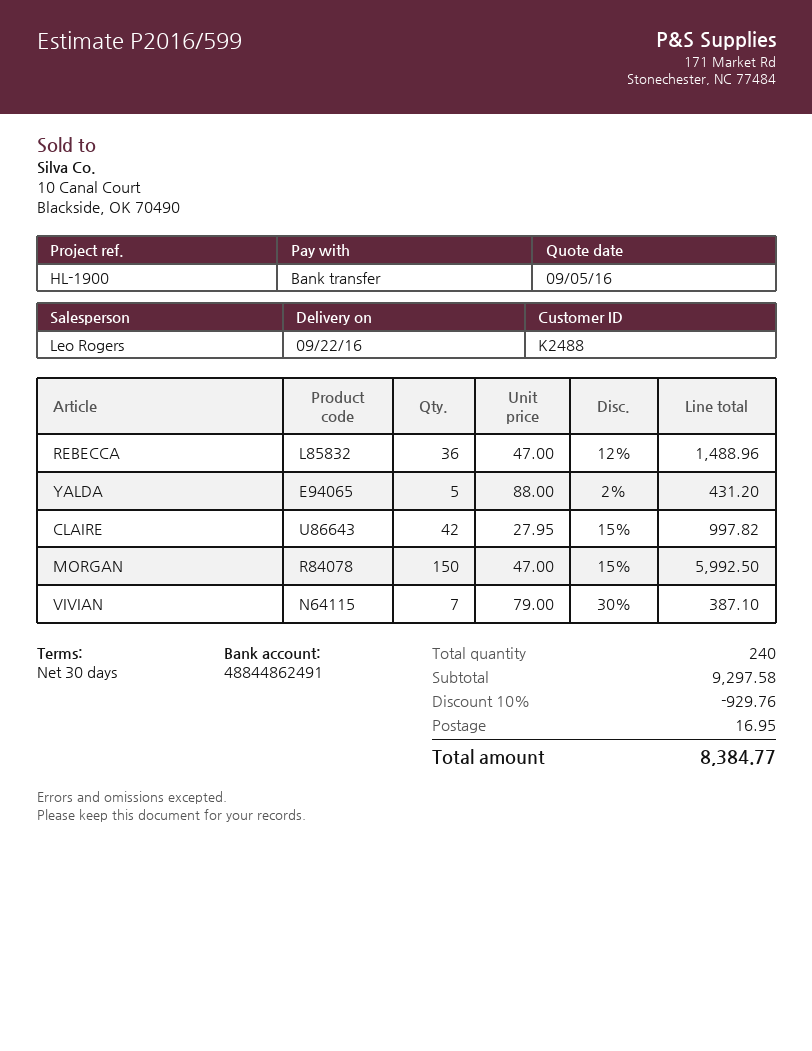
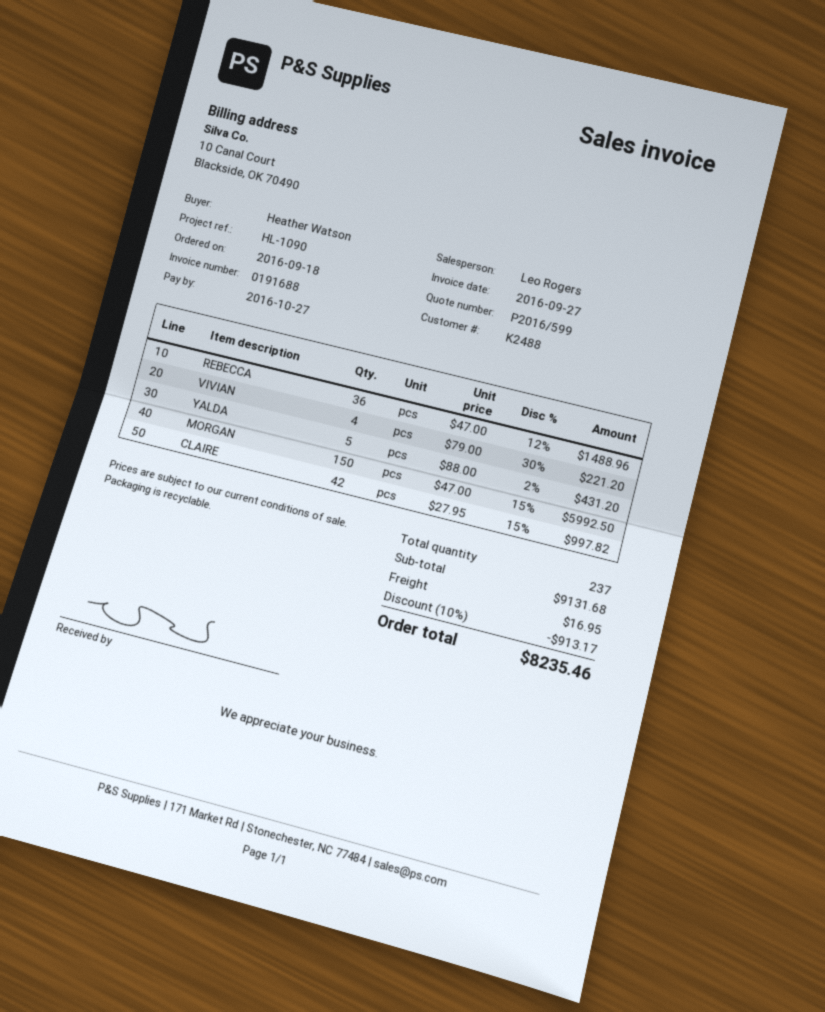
reference: HL-1900 -> HL-1090
VIVIAN: 7 x 79.00 - 30% = 387.10 -> 4 x 79.00 - 30% = 221.20
total quantity: 240 -> 237
subtotal: 9297.58 -> 9131.68
discount: 10% = 929.76 -> 10% = 913.17
total: 8384.77 -> 8235.46

